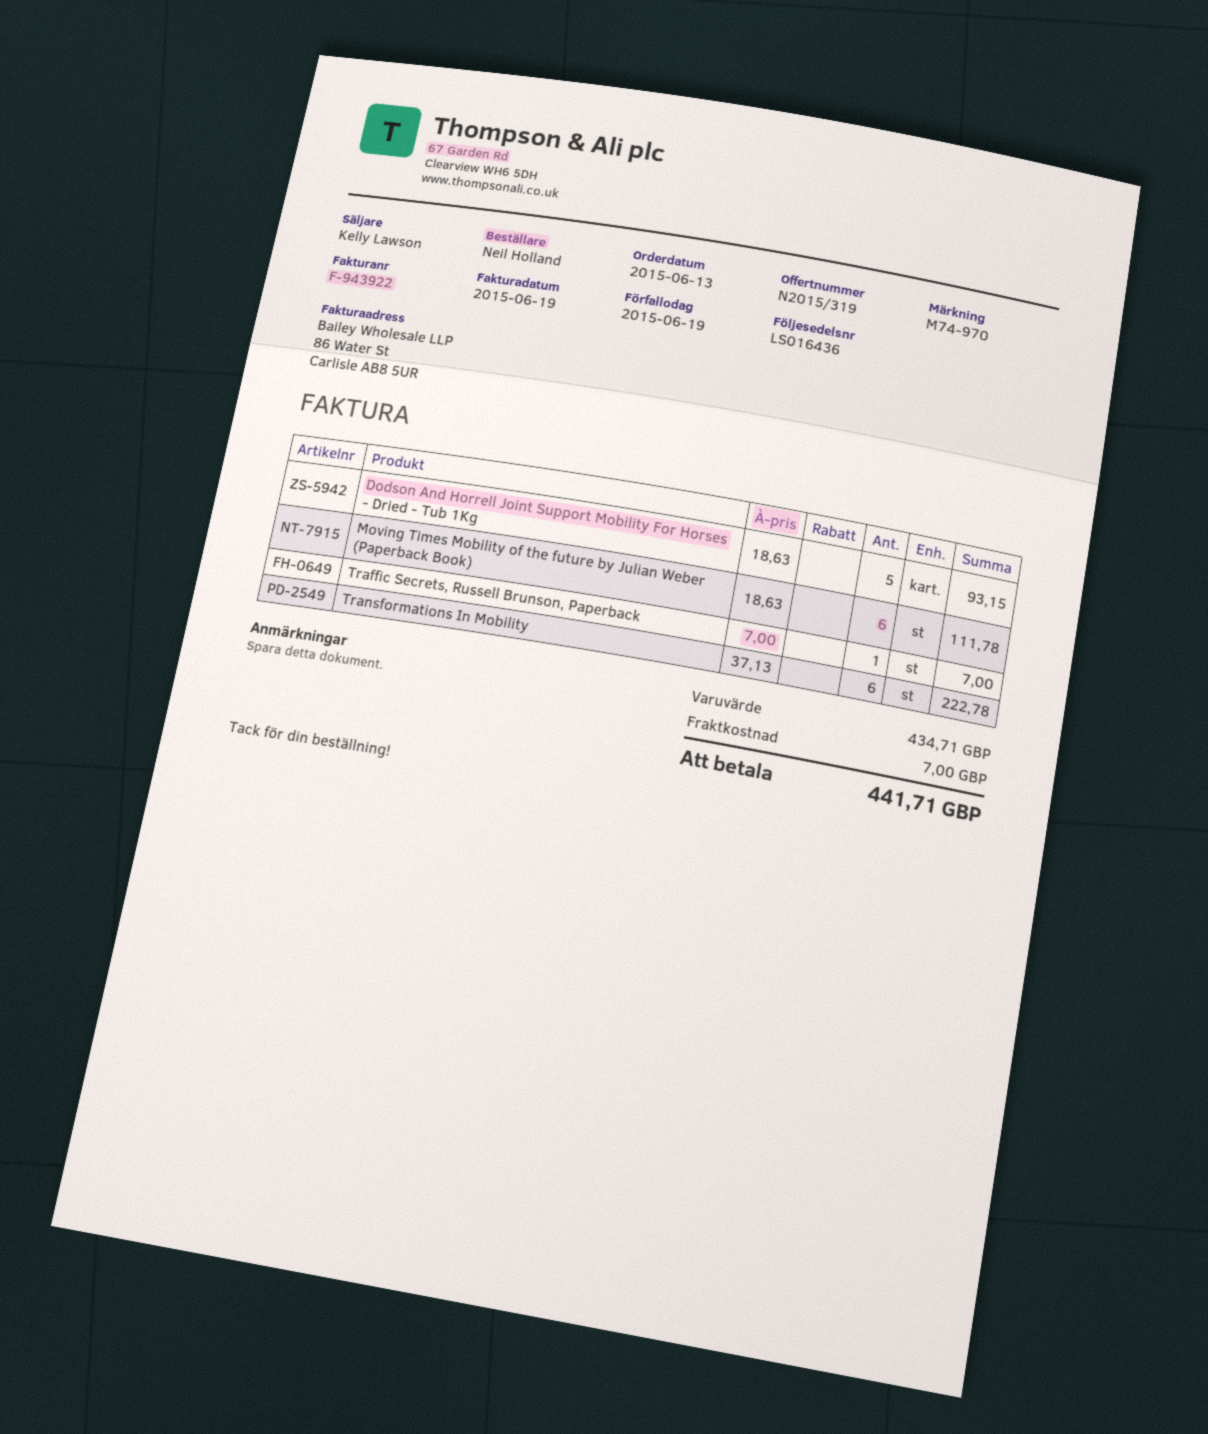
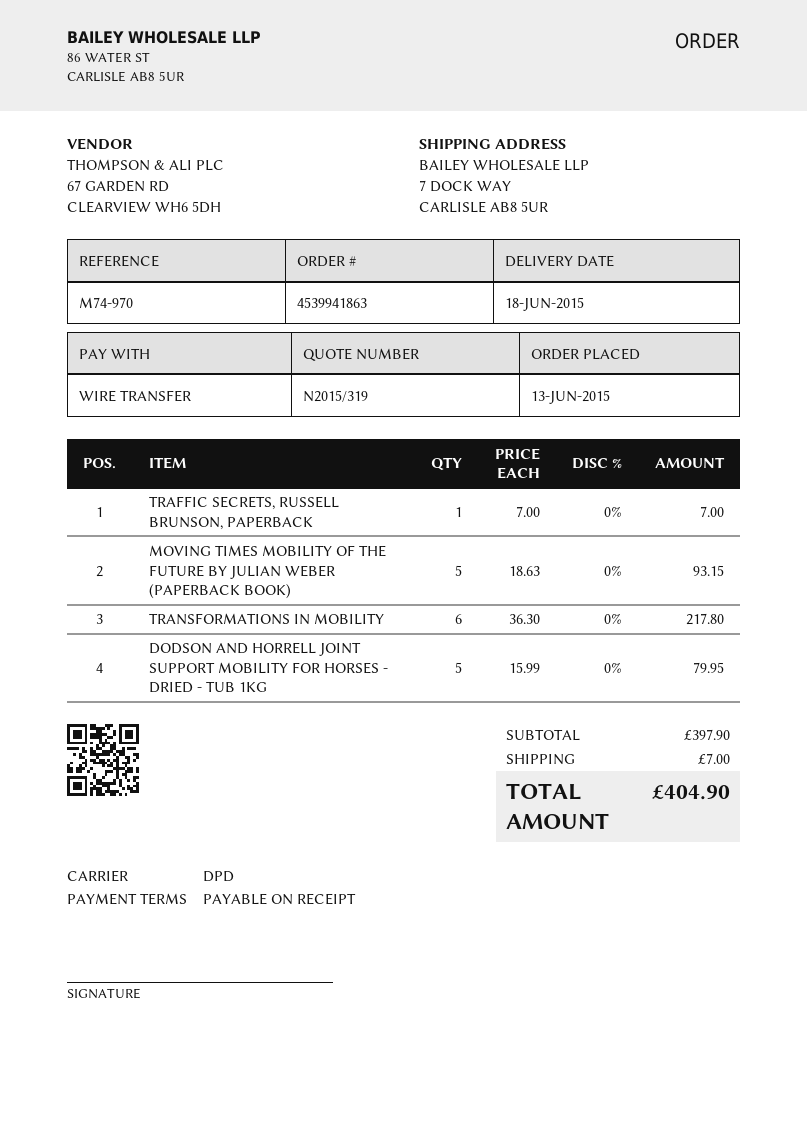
Dodson And Horrell Joint Support Mobility For Horses - Dried - Tub 1Kg: 5 x 18.63 = 93.15 -> 5 x 15.99 = 79.95
Moving Times Mobility of the future by Julian Weber (Paperback Book): 6 x 18.63 = 111.78 -> 5 x 18.63 = 93.15
Transformations In Mobility: 6 x 37.13 = 222.78 -> 6 x 36.30 = 217.80
subtotal: 434.71 -> 397.90
total: 441.71 -> 404.90

